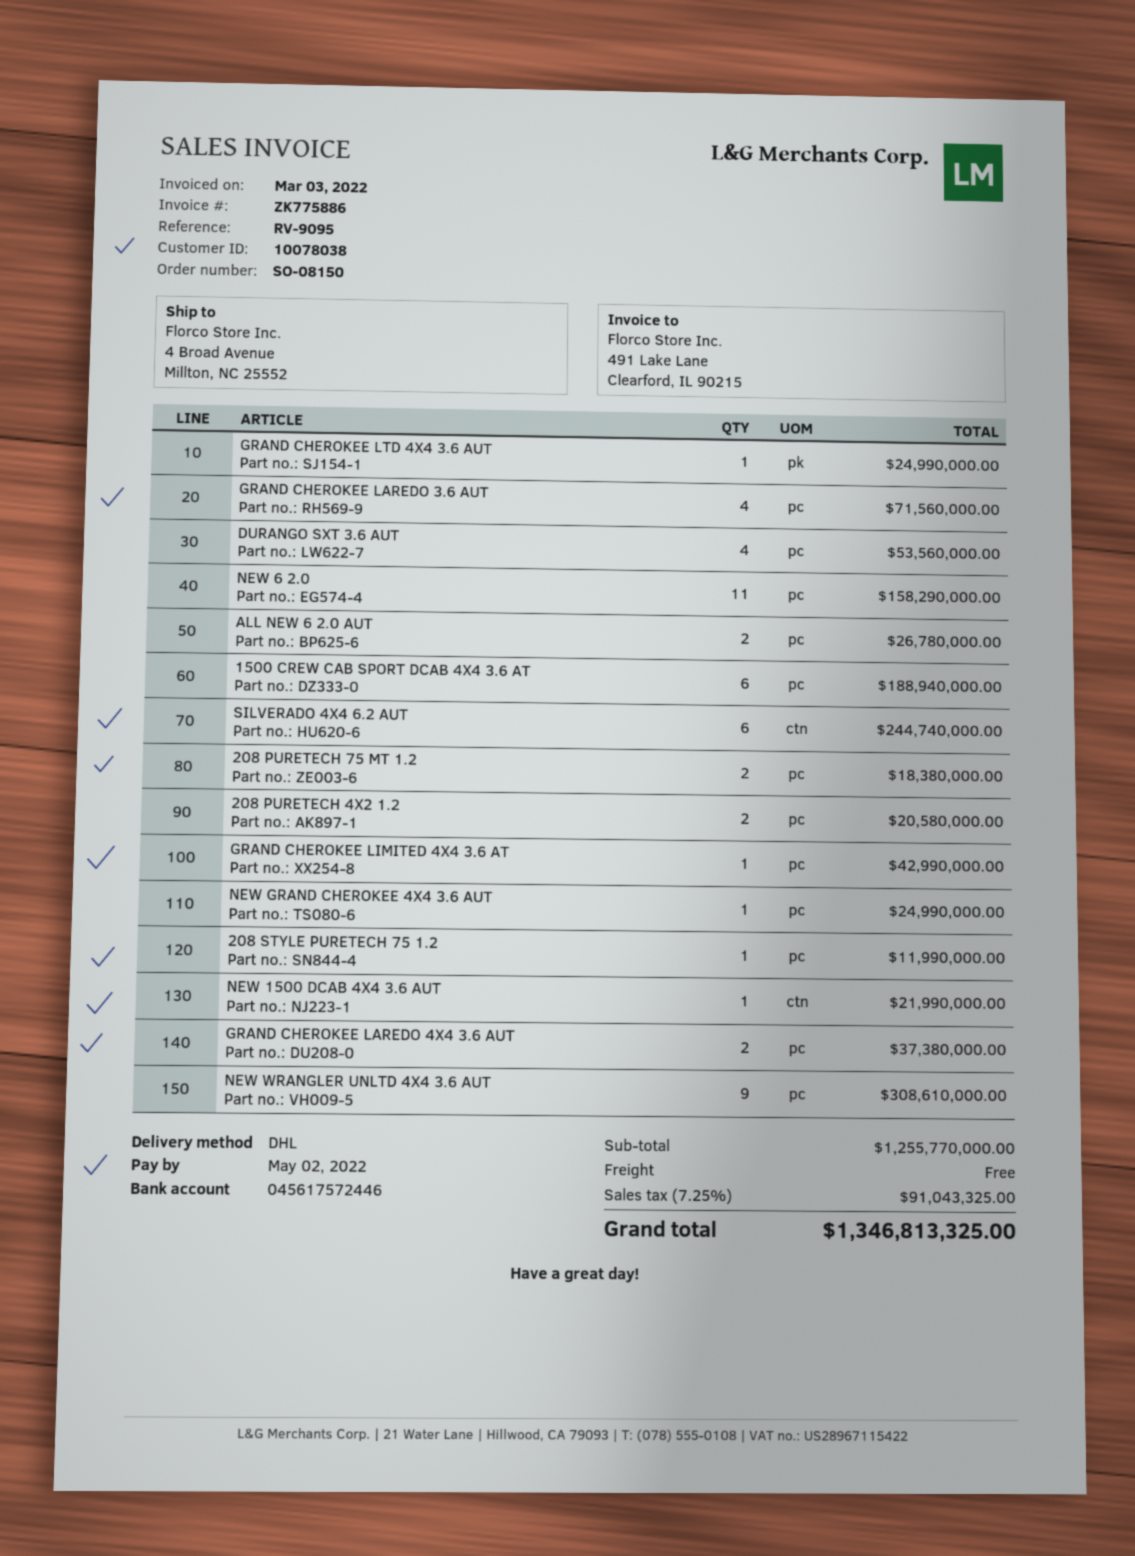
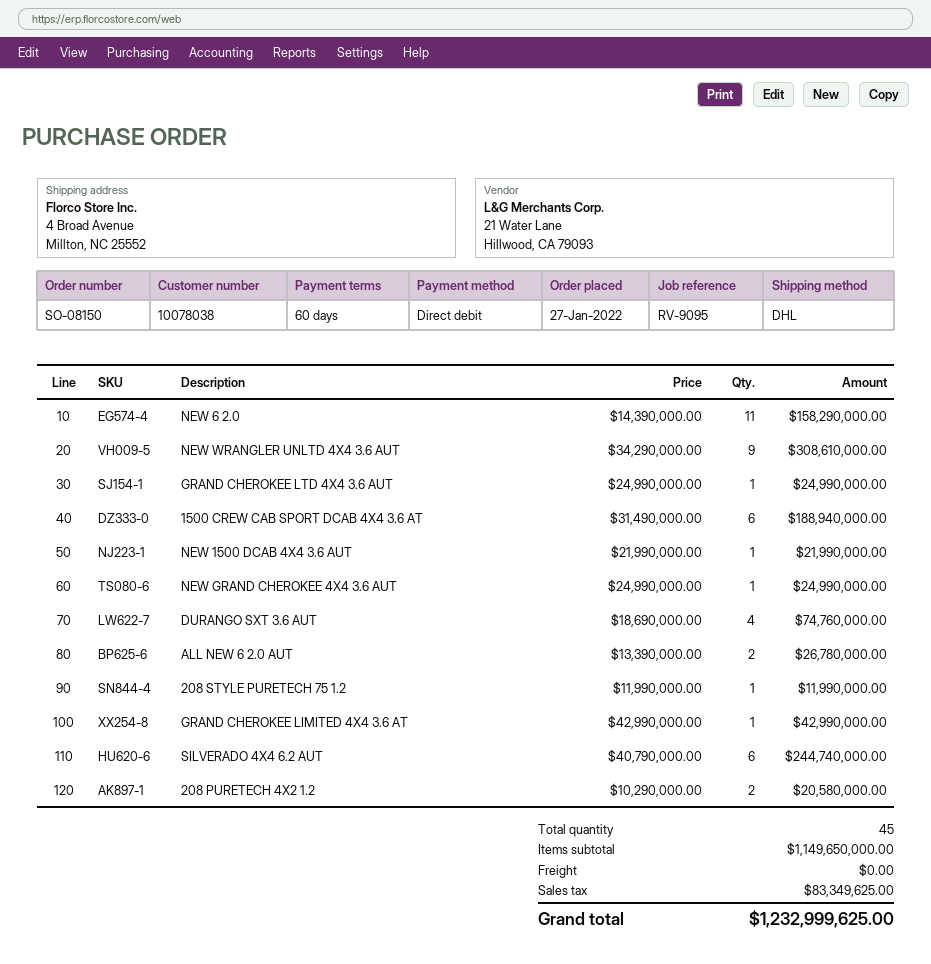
GRAND CHEROKEE LAREDO 3.6 AUT: 4 for 71560000.00 -> none
DURANGO SXT 3.6 AUT: 4 for 53560000.00 -> 4 for 74760000.00
208 PURETECH 75 MT 1.2: 2 for 18380000.00 -> none
GRAND CHEROKEE LAREDO 4X4 3.6 AUT: 2 for 37380000.00 -> none
subtotal: 1255770000.00 -> 1149650000.00
tax: 91043325.00 -> 83349625.00
total: 1346813325.00 -> 1232999625.00

